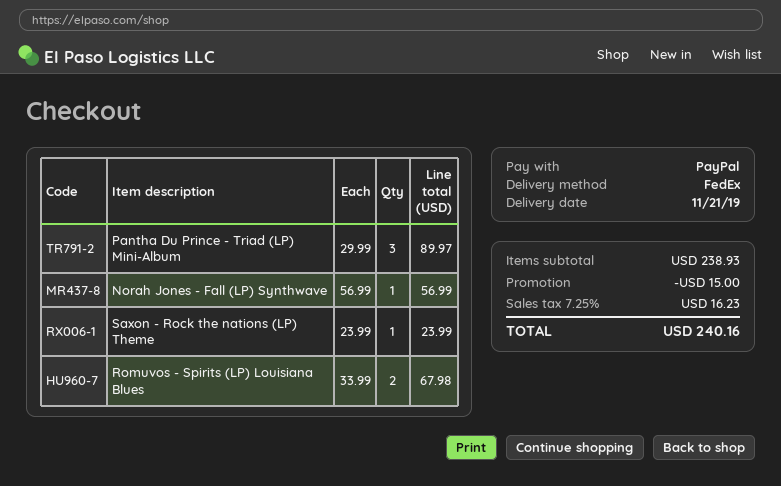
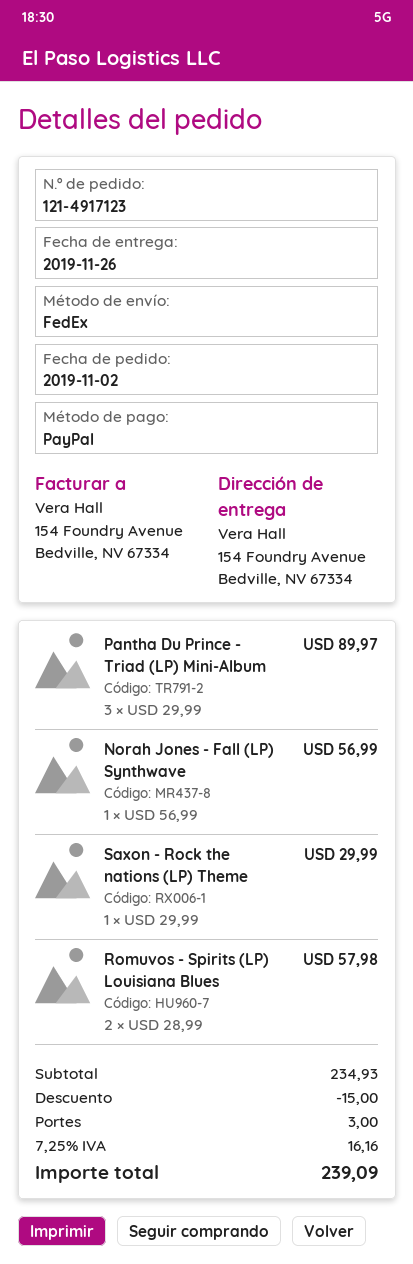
delivery date: 2019-11-21 -> 2019-11-26
Saxon - Rock the nations (LP) Theme: 1 x 23.99 = 23.99 -> 1 x 29.99 = 29.99
Romuvos - Spirits (LP) Louisiana Blues: 2 x 33.99 = 67.98 -> 2 x 28.99 = 57.98
subtotal: 238.93 -> 234.93
shipping: none -> 3.00
tax: 7.25% = 16.23 -> 7.25% = 16.16
total: 240.16 -> 239.09

